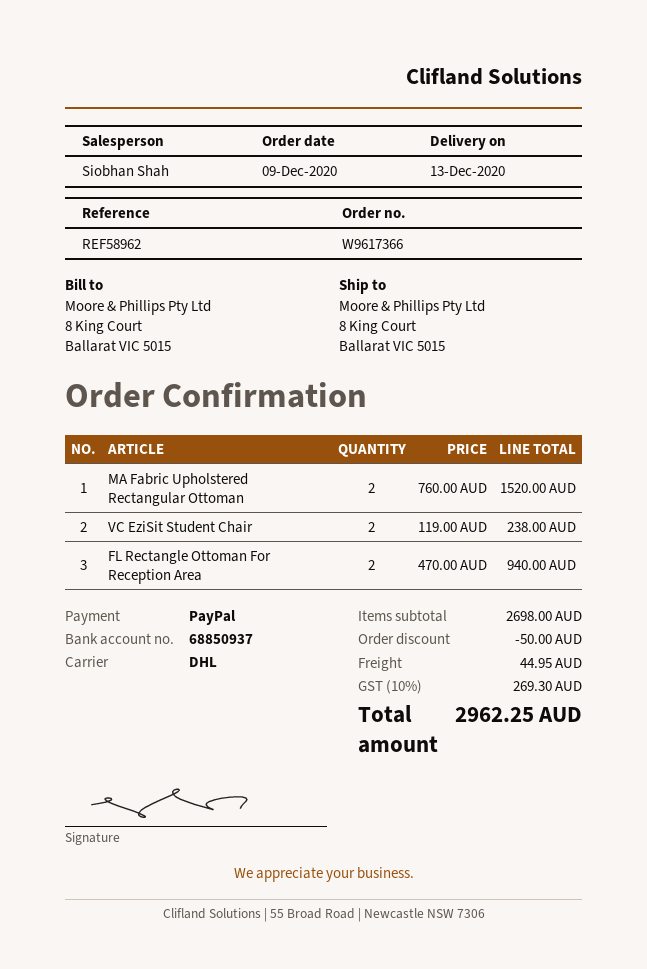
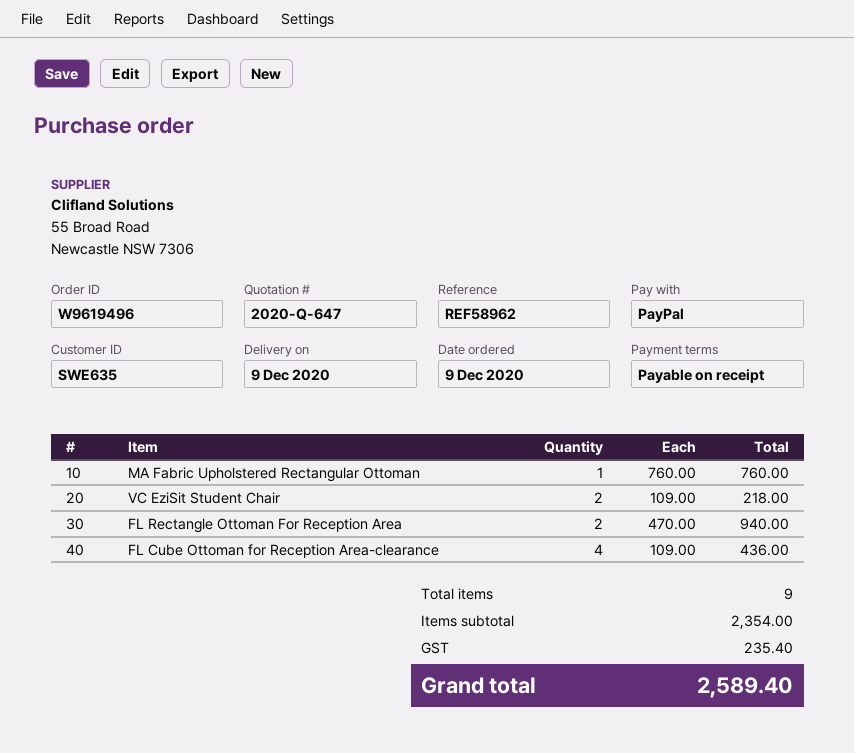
order number: W9617366 -> W9619496
delivery date: 2020-12-13 -> 2020-12-09
MA Fabric Upholstered Rectangular Ottoman: 2 x 760.00 = 1520.00 -> 1 x 760.00 = 760.00
VC EziSit Student Chair: 2 x 119.00 = 238.00 -> 2 x 109.00 = 218.00
FL Cube Ottoman for Reception Area-clearance: none -> 4 x 109.00 = 436.00
subtotal: 2698.00 -> 2354.00
discount: 50.00 -> none
shipping: 44.95 -> none
tax: 269.30 -> 235.40
total: 2962.25 -> 2589.40

